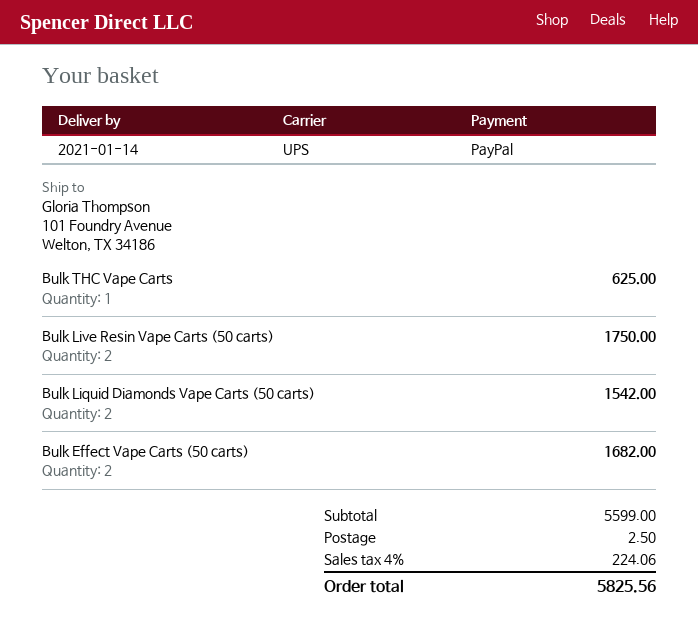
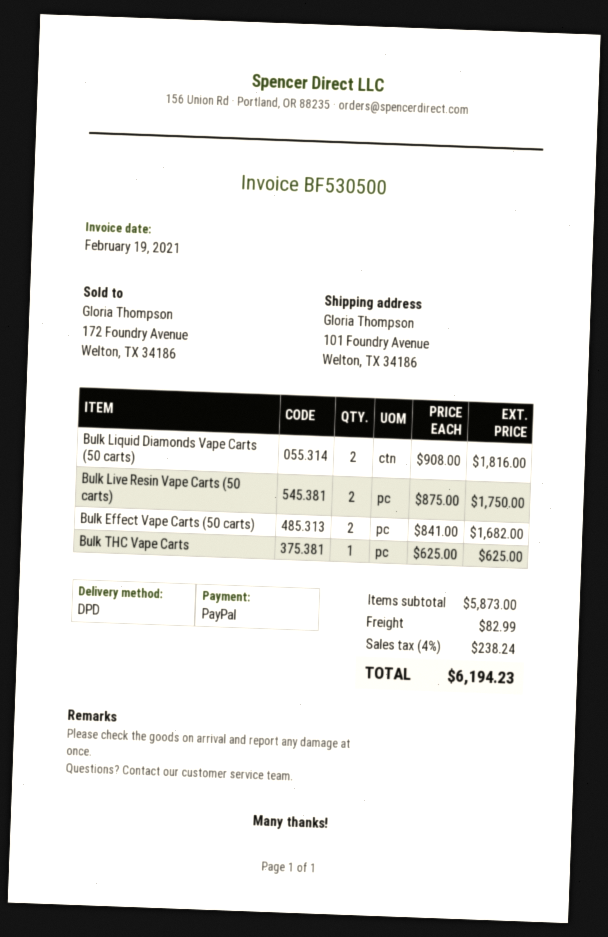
shipping method: UPS -> DPD
Bulk Liquid Diamonds Vape Carts (50 carts): 2 for 1542.00 -> 2 for 1816.00
subtotal: 5599.00 -> 5873.00
shipping: 2.50 -> 82.99
tax: 4% = 224.06 -> 4% = 238.24
total: 5825.56 -> 6194.23

